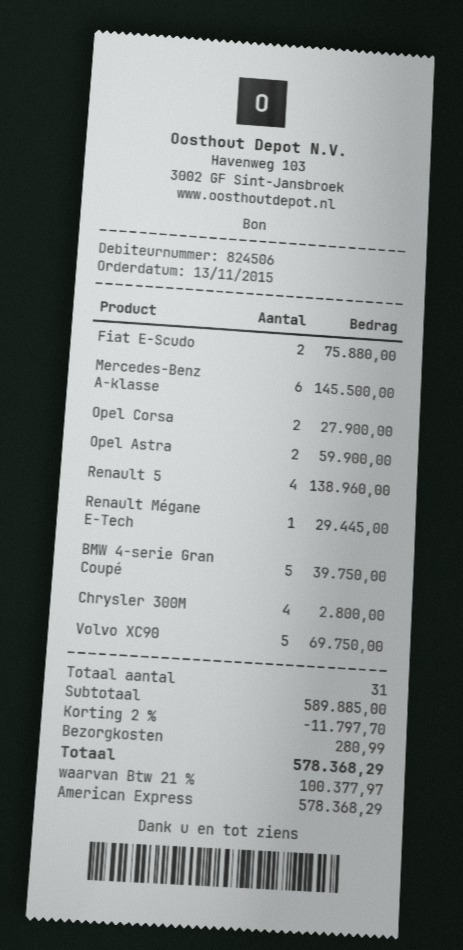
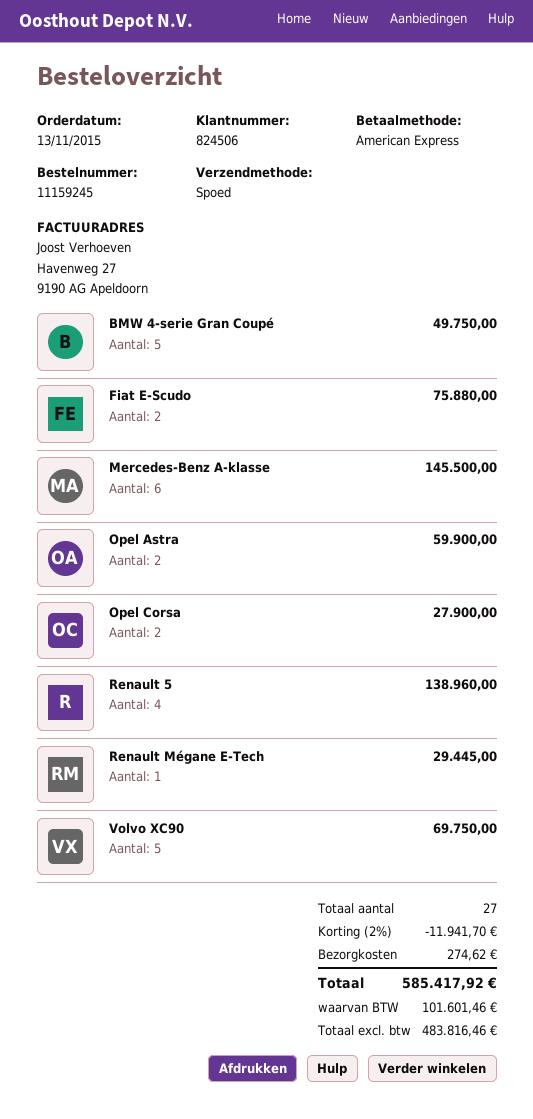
BMW 4-serie Gran Coupé: 5 for 39750.00 -> 5 for 49750.00
Chrysler 300M: 4 for 2800.00 -> none
total quantity: 31 -> 27
discount: 2% = 11797.70 -> 2% = 11941.70
shipping: 280.99 -> 274.62
tax: 100377.97 -> 101601.46
total: 578368.29 -> 585417.92

